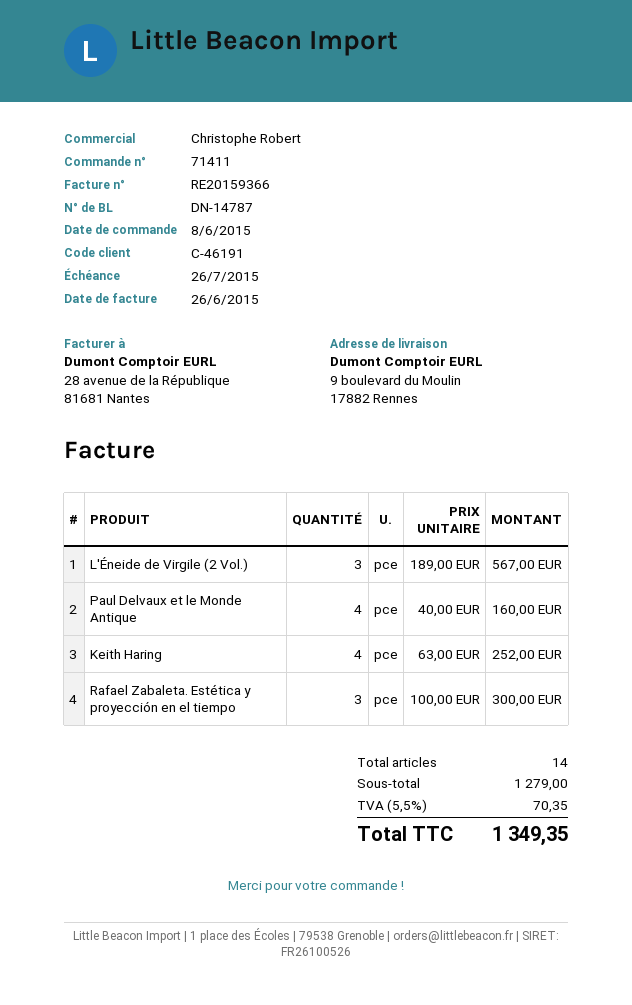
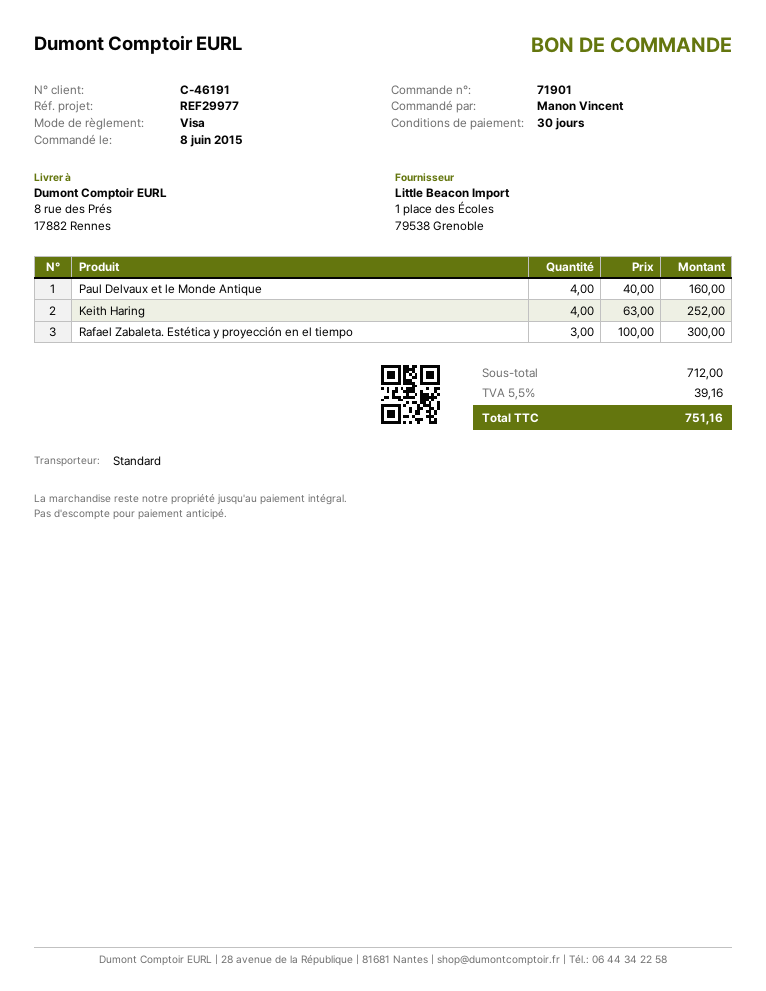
order number: 71411 -> 71901
ship to: 9 boulevard du Moulin, 17882 Rennes -> 8 rue des Prés, 17882 Rennes
L'Éneide de Virgile (2 Vol.): 3 x 189.00 = 567.00 -> none
subtotal: 1279.00 -> 712.00
tax: 5.5% = 70.35 -> 5.5% = 39.16
total: 1349.35 -> 751.16

